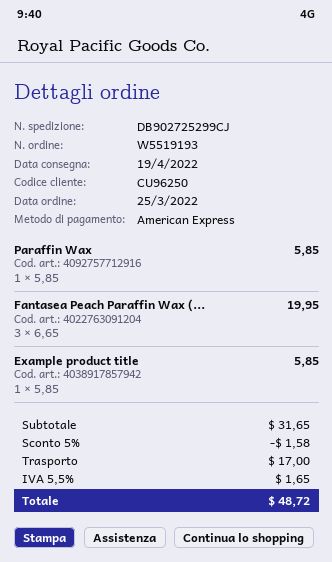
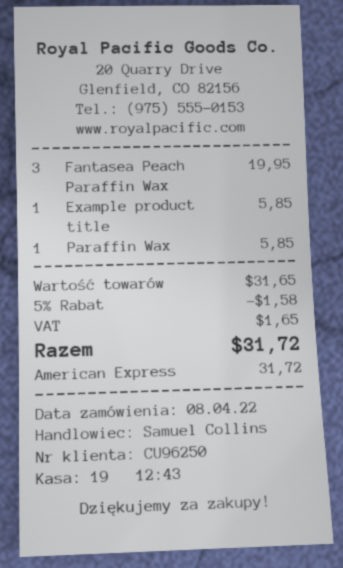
order date: 2022-03-25 -> 2022-04-08
shipping: 17.00 -> none
total: 48.72 -> 31.72

